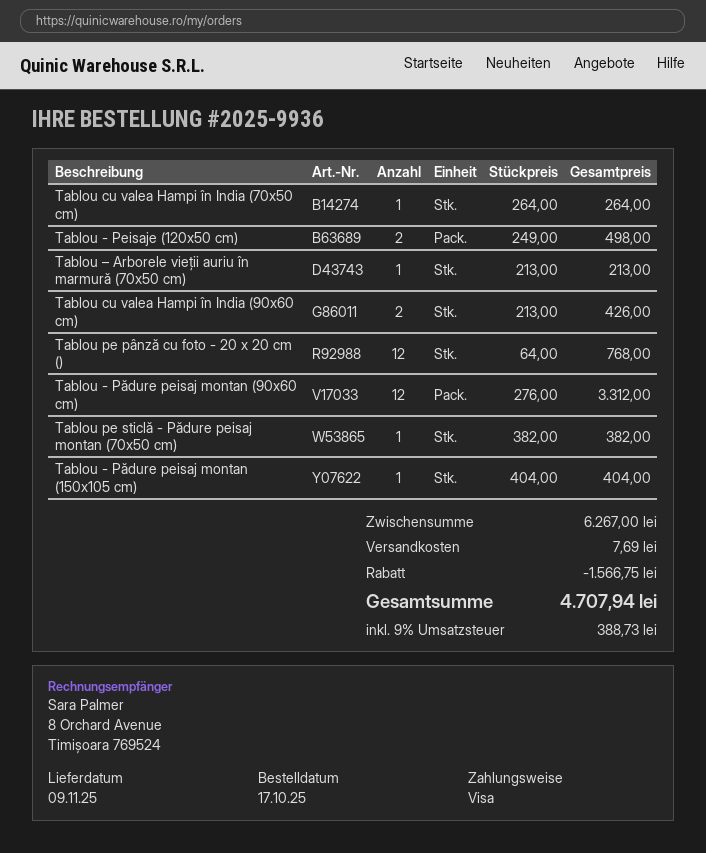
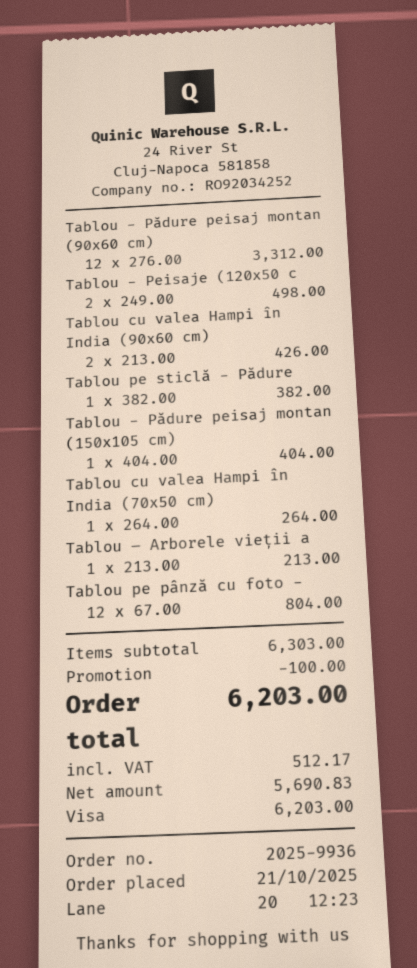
order date: 2025-10-17 -> 2025-10-21
Tablou pe pânză cu foto - 20 x 20 cm (): 12 x 64.00 = 768.00 -> 12 x 67.00 = 804.00
subtotal: 6267.00 -> 6303.00
discount: 1566.75 -> 100.00
shipping: 7.69 -> none
tax: 388.73 -> 512.17
total: 4707.94 -> 6203.00

